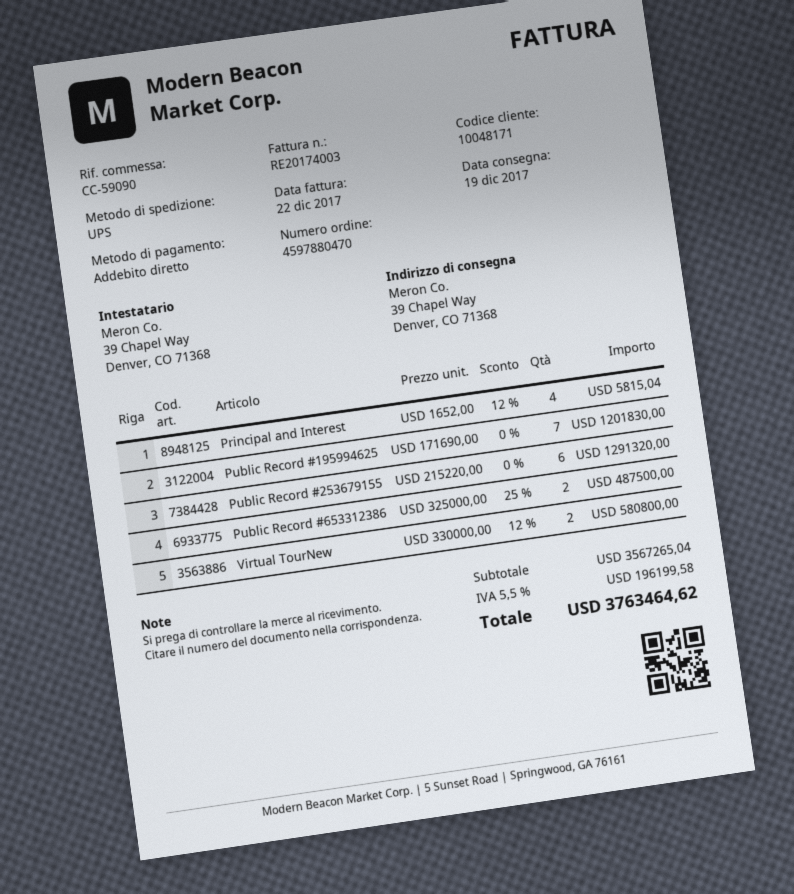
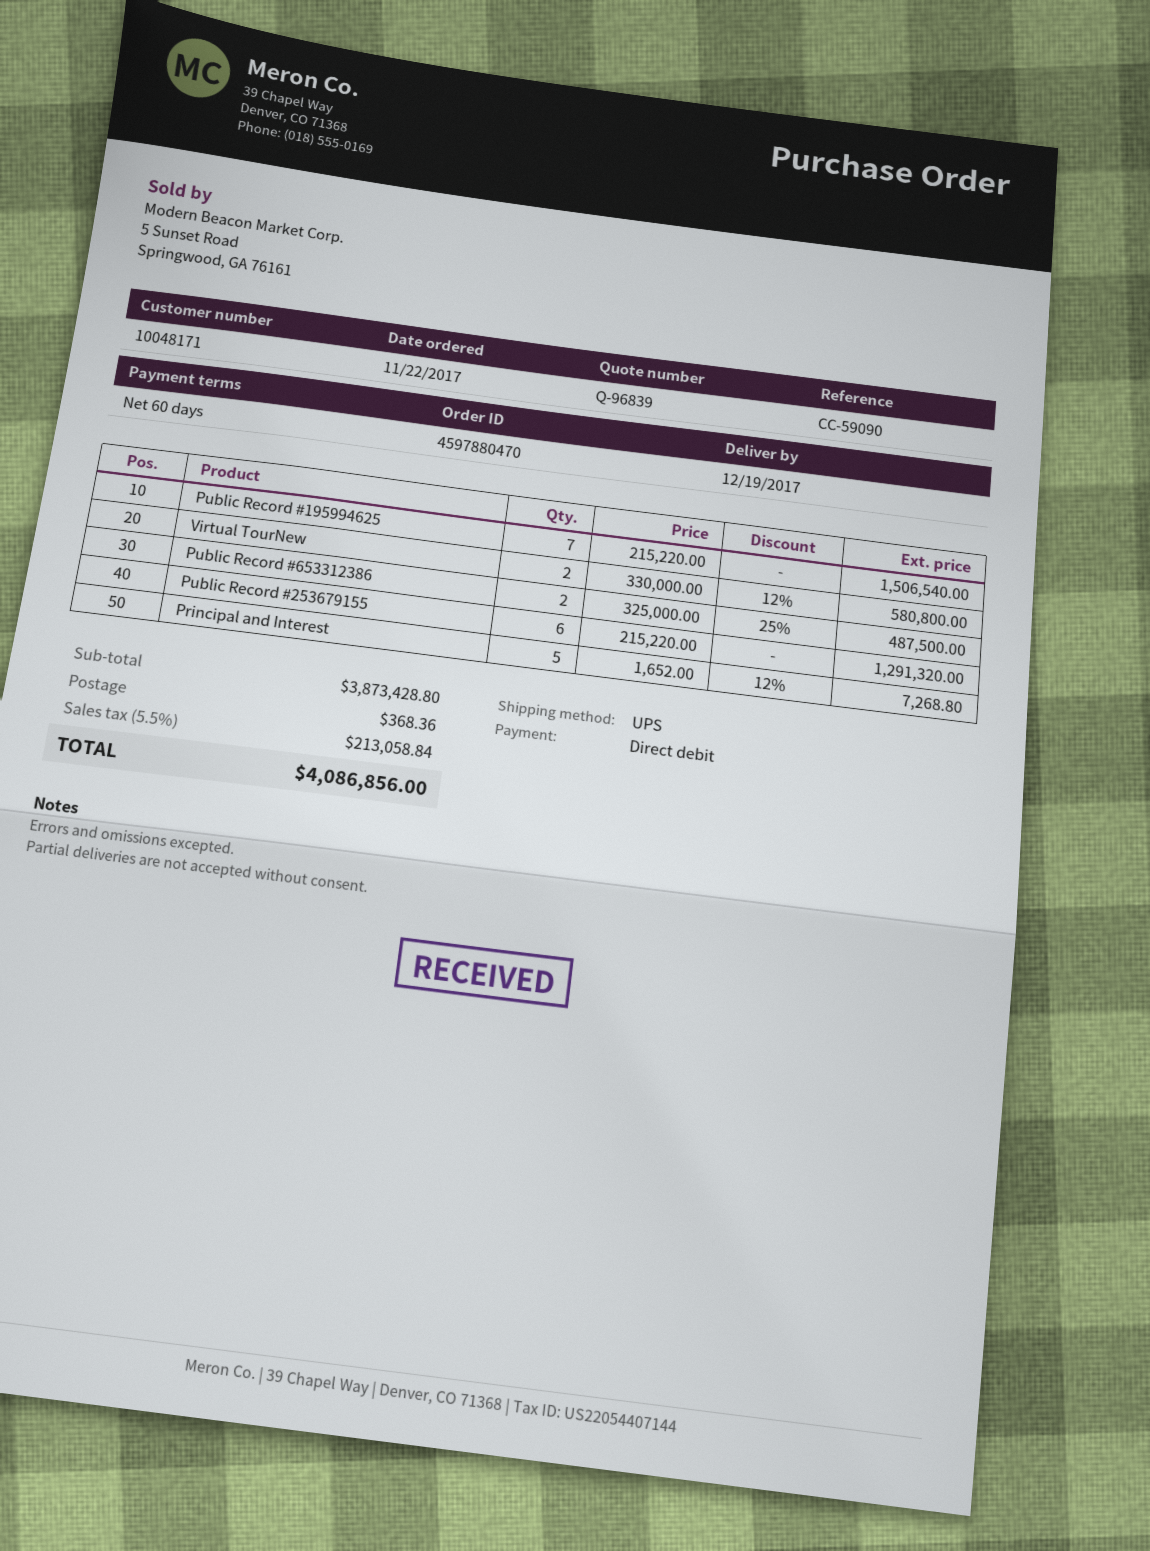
Principal and Interest: 4 x 1652.00 - 12% = 5815.04 -> 5 x 1652.00 - 12% = 7268.80
Public Record #195994625: 7 x 171690.00 = 1201830.00 -> 7 x 215220.00 = 1506540.00
subtotal: 3567265.04 -> 3873428.80
shipping: none -> 368.36
tax: 5.5% = 196199.58 -> 5.5% = 213058.84
total: 3763464.62 -> 4086856.00

